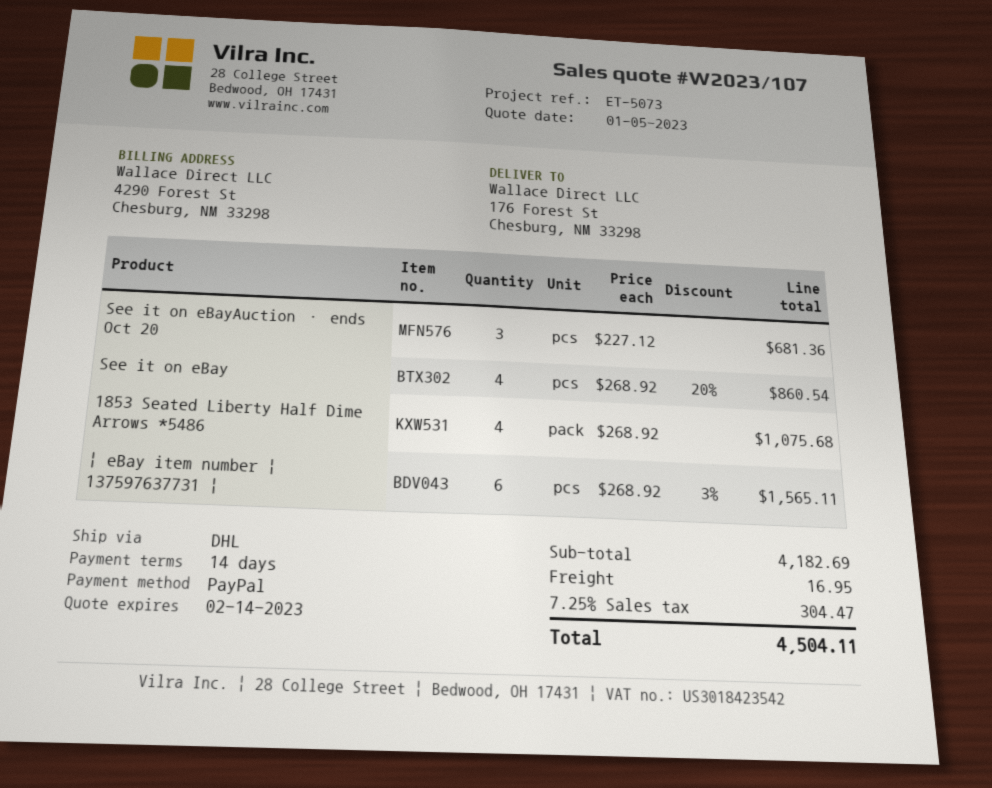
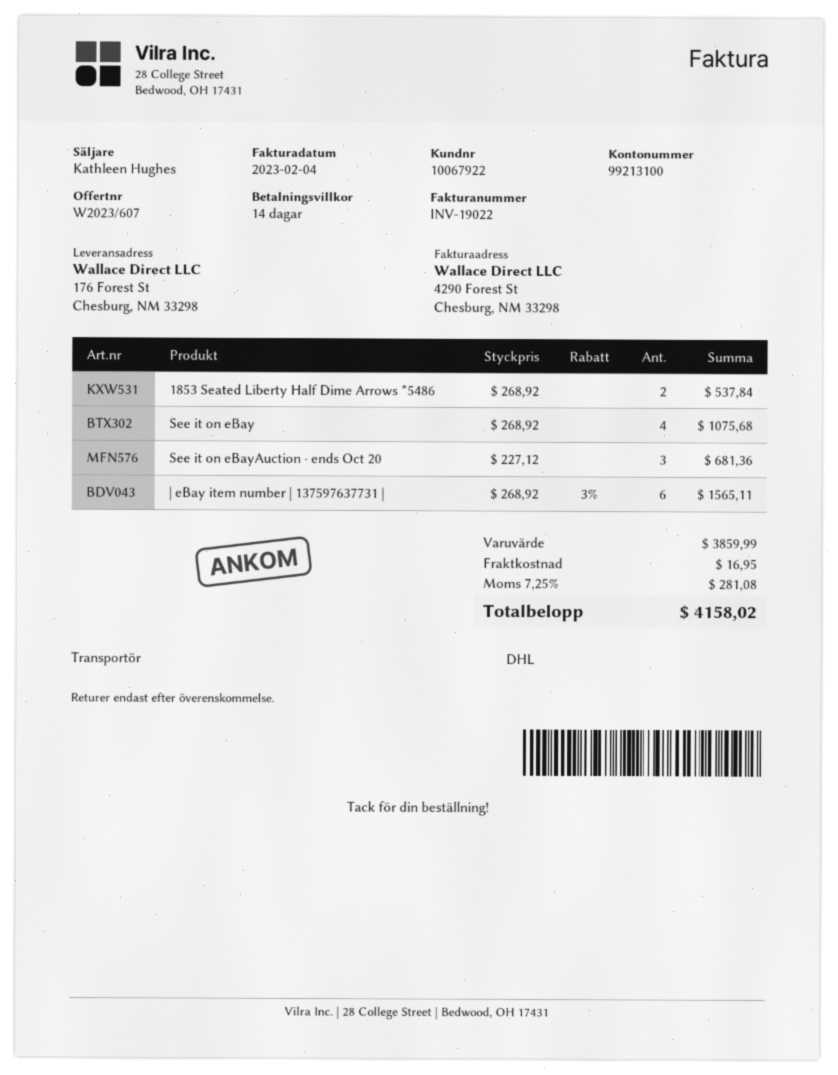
quote number: W2023/107 -> W2023/607
See it on eBay: 4 x 268.92 - 20% = 860.54 -> 4 x 268.92 = 1075.68
1853 Seated Liberty Half Dime Arrows *5486: 4 x 268.92 = 1075.68 -> 2 x 268.92 = 537.84
subtotal: 4182.69 -> 3859.99
tax: 7.25% = 304.47 -> 7.25% = 281.08
total: 4504.11 -> 4158.02

